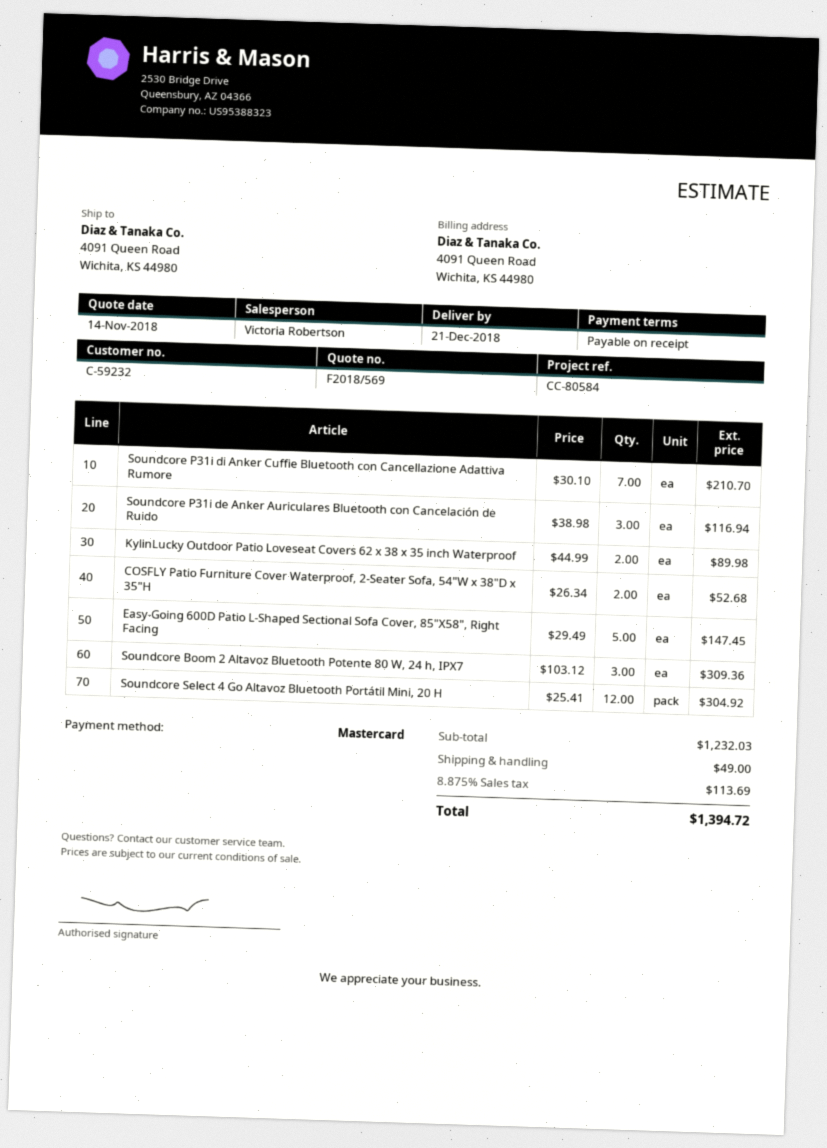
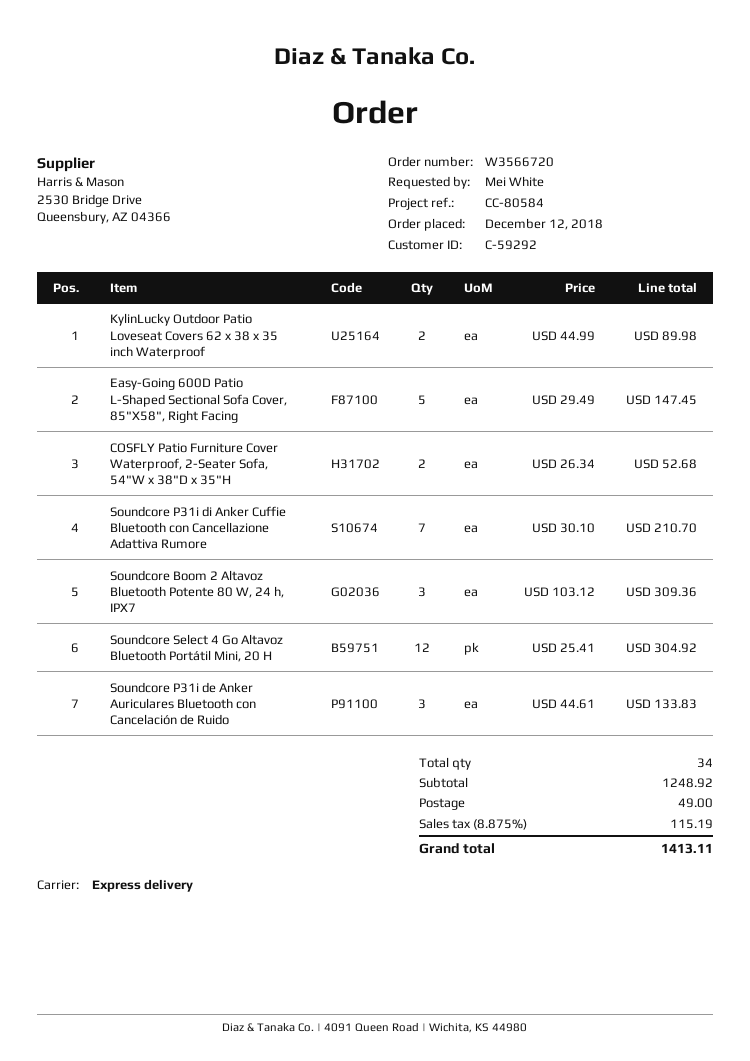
customer number: C-59232 -> C-59292
Soundcore P31i de Anker Auriculares Bluetooth con Cancelación de Ruido: 3 x 38.98 = 116.94 -> 3 x 44.61 = 133.83
subtotal: 1232.03 -> 1248.92
tax: 8.875% = 113.69 -> 8.875% = 115.19
total: 1394.72 -> 1413.11

